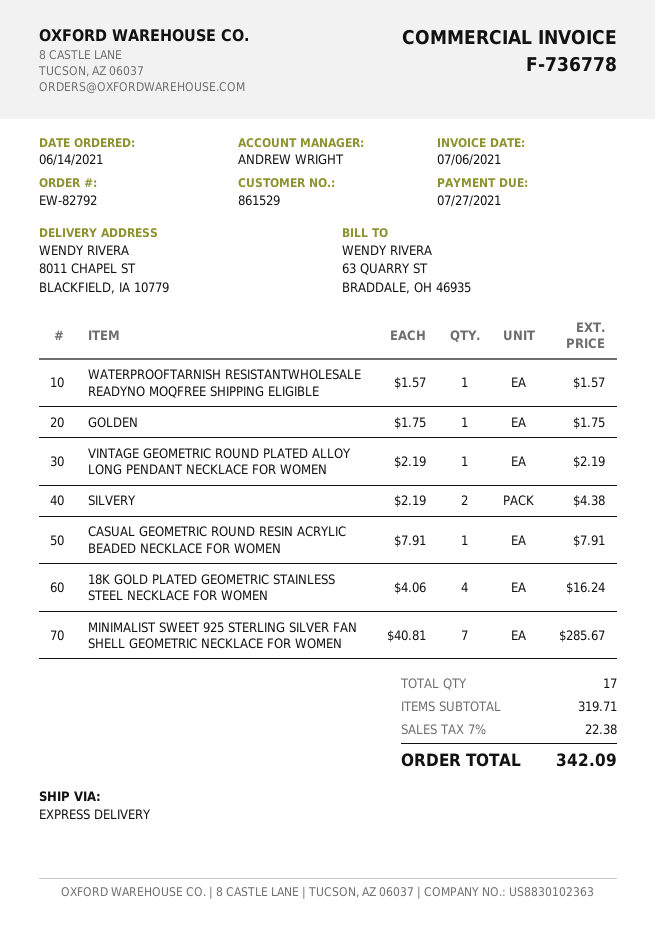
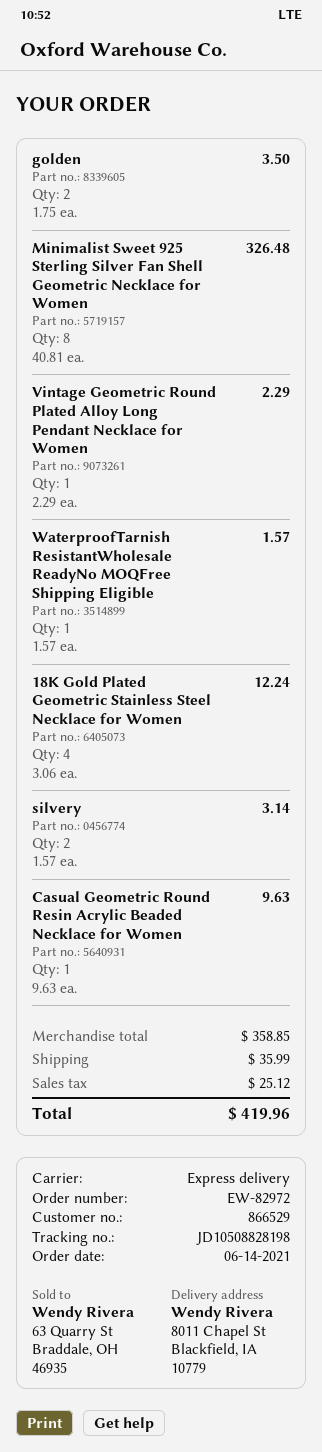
order number: EW-82792 -> EW-82972
customer number: 861529 -> 866529
GOLDEN: 1 x 1.75 = 1.75 -> 2 x 1.75 = 3.50
VINTAGE GEOMETRIC ROUND PLATED ALLOY LONG PENDANT NECKLACE FOR WOMEN: 1 x 2.19 = 2.19 -> 1 x 2.29 = 2.29
SILVERY: 2 x 2.19 = 4.38 -> 2 x 1.57 = 3.14
CASUAL GEOMETRIC ROUND RESIN ACRYLIC BEADED NECKLACE FOR WOMEN: 1 x 7.91 = 7.91 -> 1 x 9.63 = 9.63
18K GOLD PLATED GEOMETRIC STAINLESS STEEL NECKLACE FOR WOMEN: 4 x 4.06 = 16.24 -> 4 x 3.06 = 12.24
MINIMALIST SWEET 925 STERLING SILVER FAN SHELL GEOMETRIC NECKLACE FOR WOMEN: 7 x 40.81 = 285.67 -> 8 x 40.81 = 326.48
subtotal: 319.71 -> 358.85
shipping: none -> 35.99
tax: 22.38 -> 25.12
total: 342.09 -> 419.96

